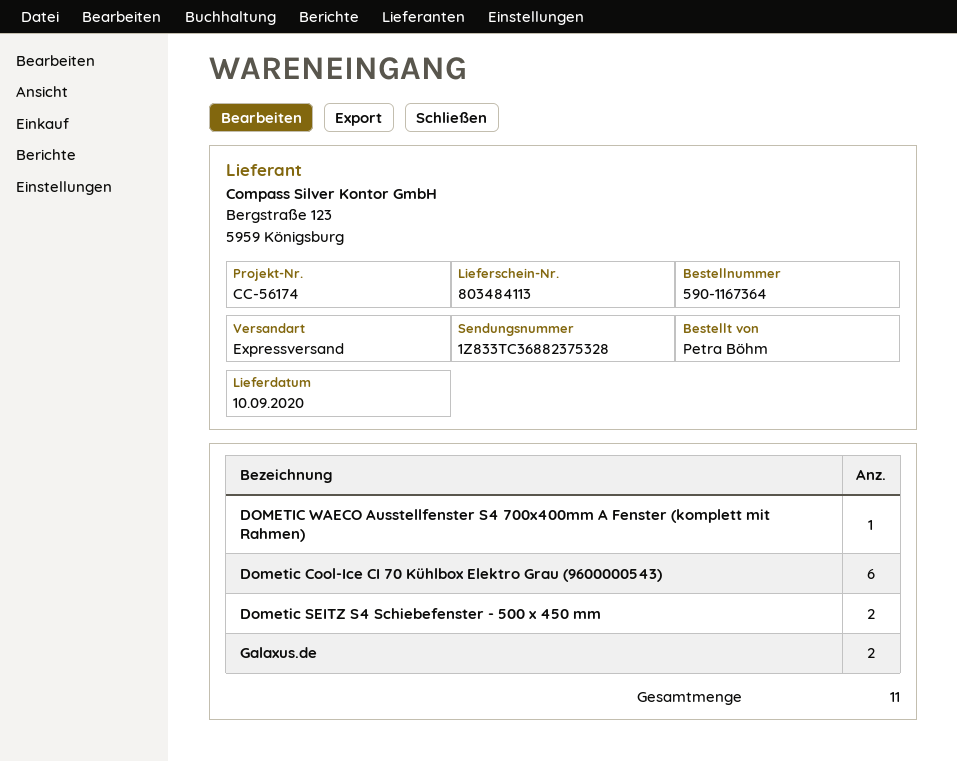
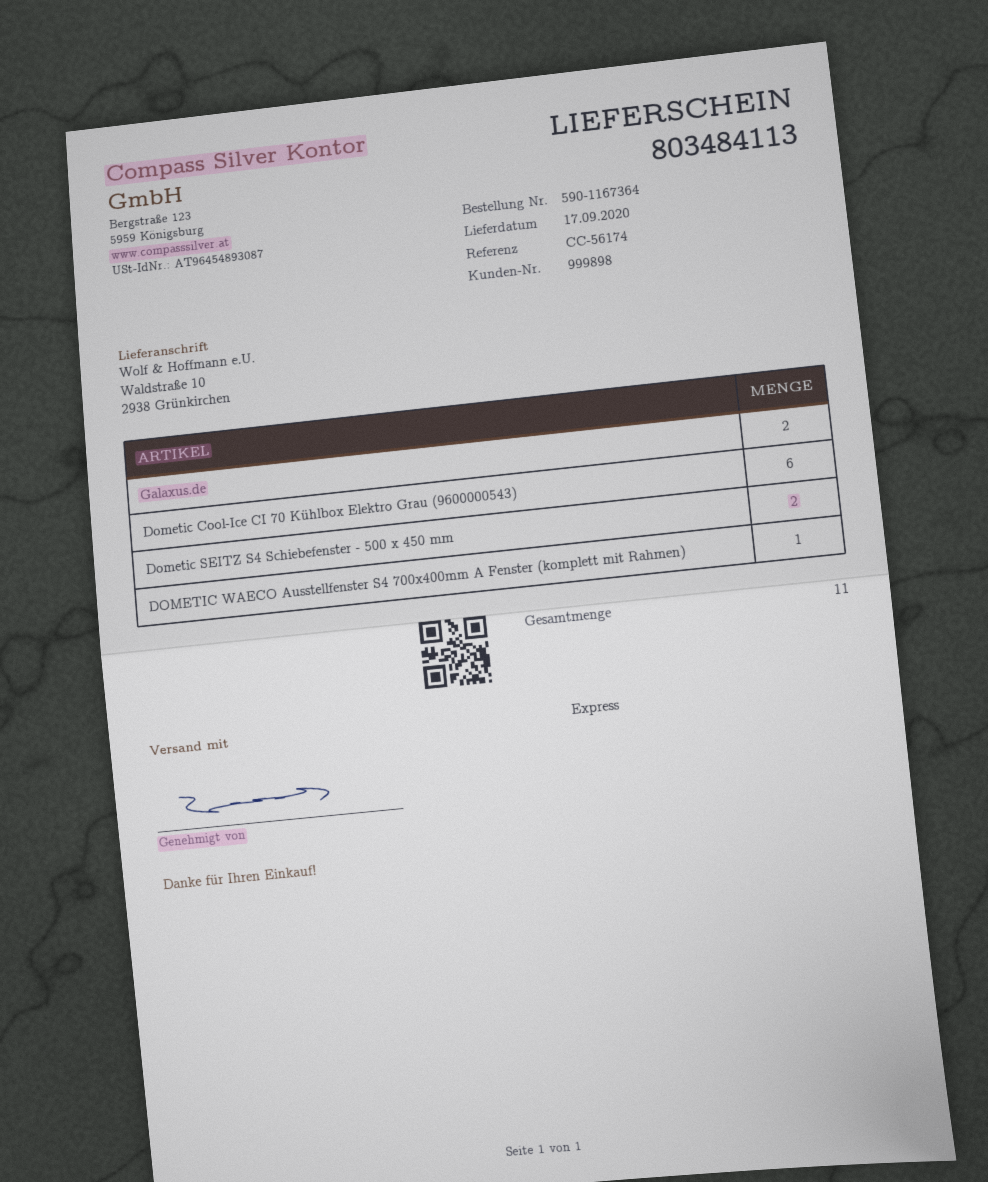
delivery date: 2020-09-10 -> 2020-09-17

